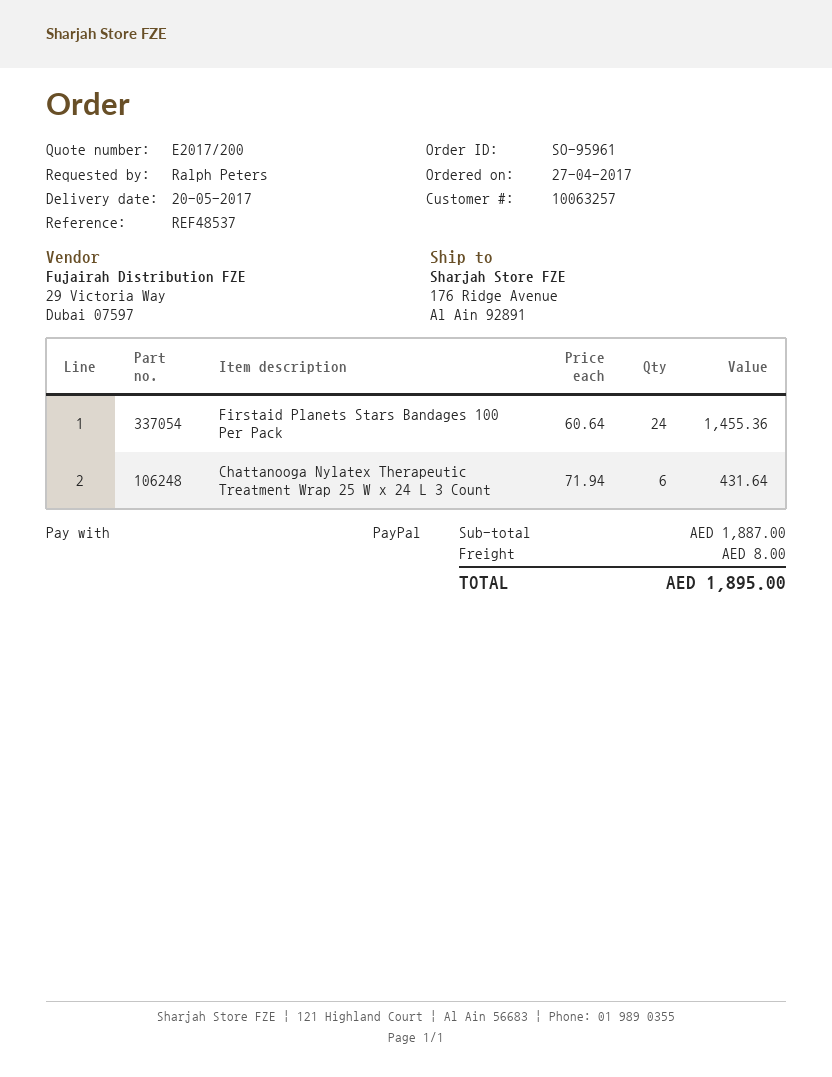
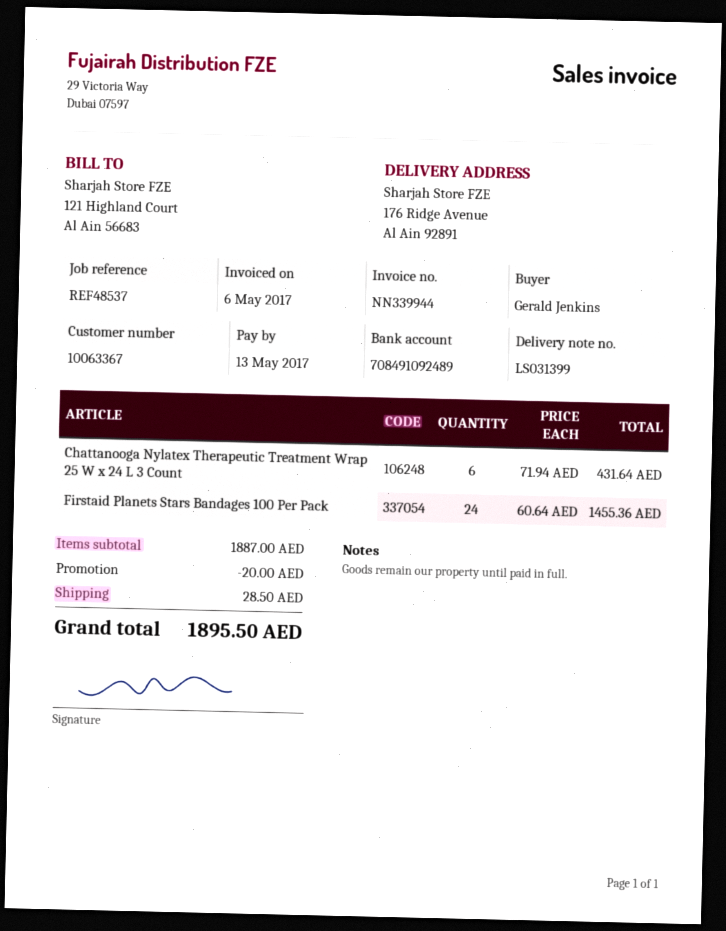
customer number: 10063257 -> 10063367
ordered by: Ralph Peters -> Gerald Jenkins
discount: none -> 20.00
shipping: 8.00 -> 28.50
total: 1895.00 -> 1895.50

